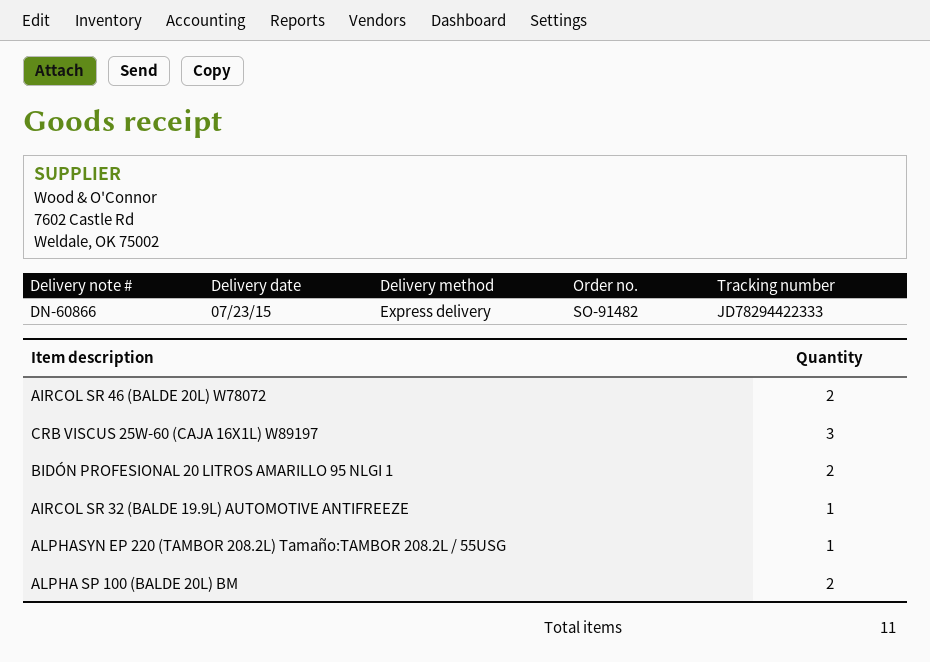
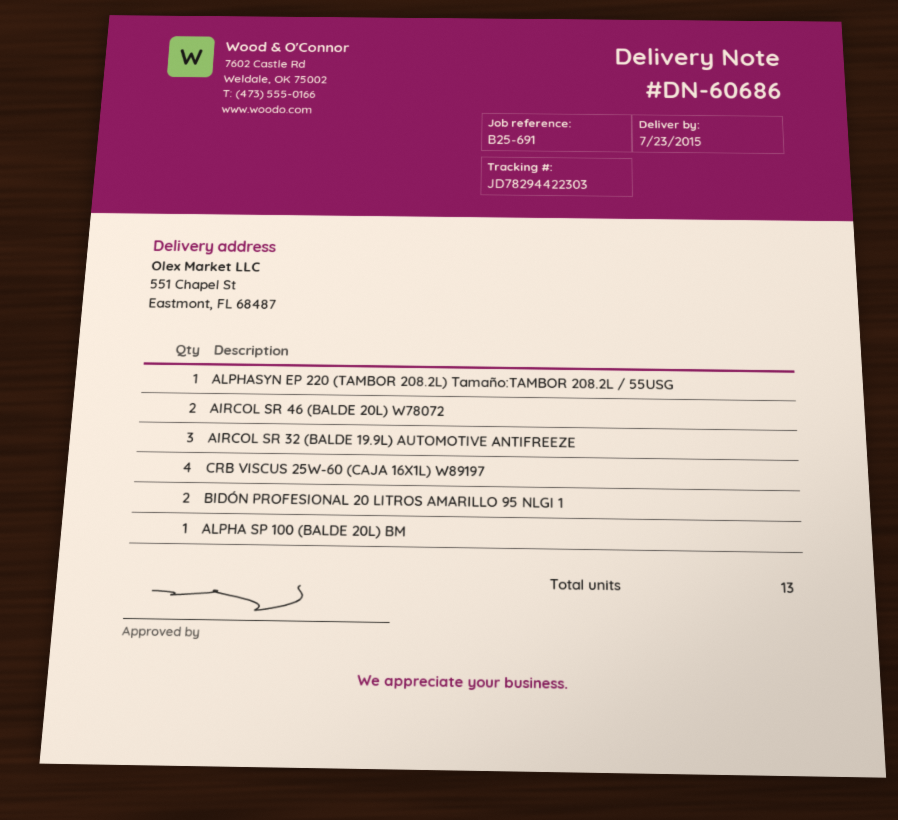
delivery note number: DN-60866 -> DN-60686
tracking number: JD78294422333 -> JD78294422303
CRB VISCUS 25W-60 (CAJA 16X1L) W89197: 3 -> 4
AIRCOL SR 32 (BALDE 19.9L) AUTOMOTIVE ANTIFREEZE: 1 -> 3
ALPHA SP 100 (BALDE 20L) BM: 2 -> 1
total quantity: 11 -> 13

